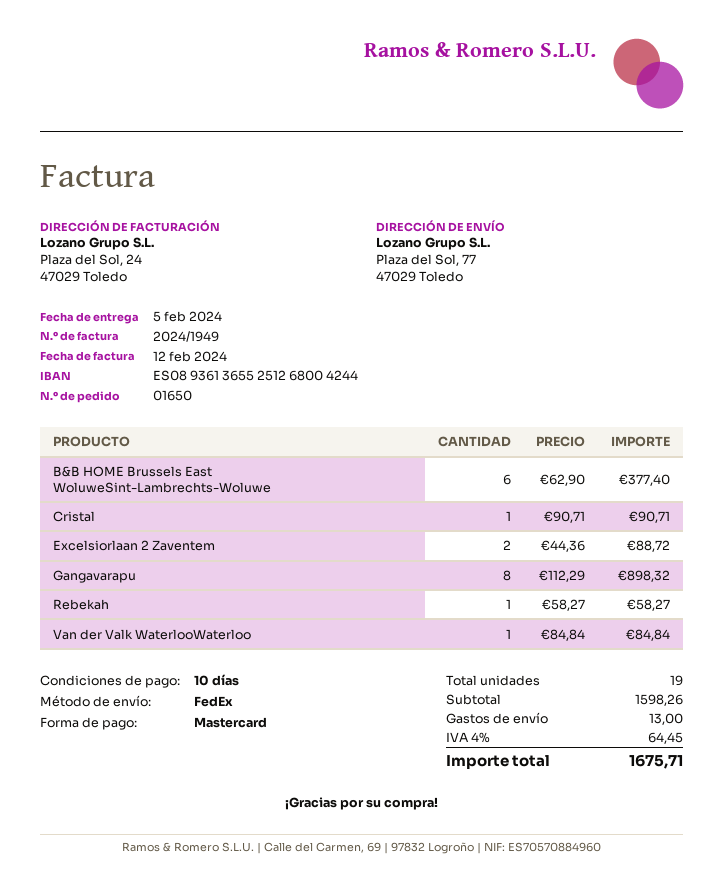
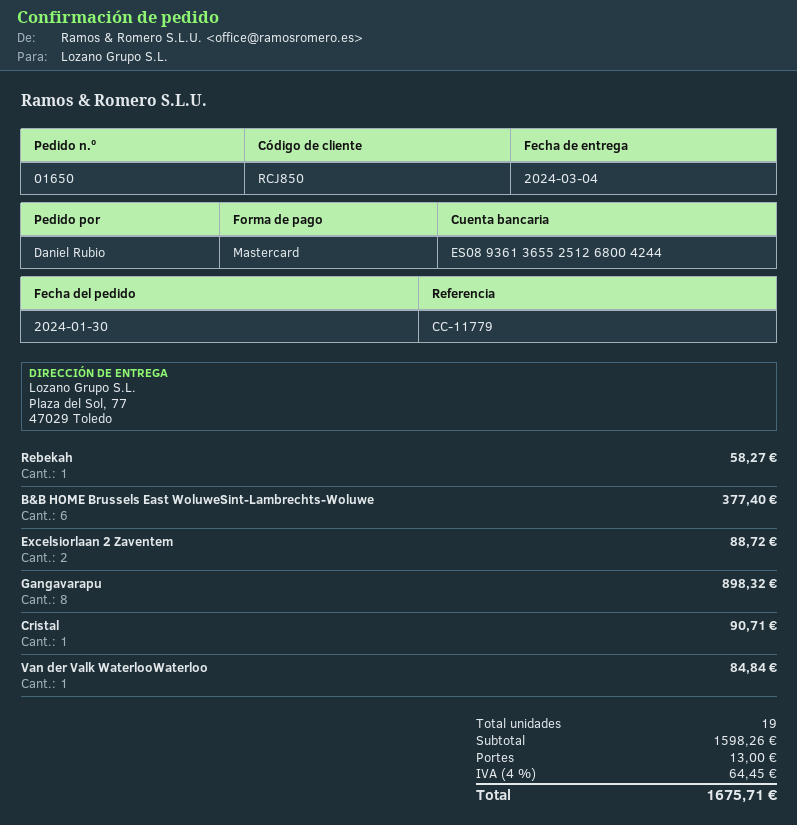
delivery date: 2024-02-05 -> 2024-03-04

